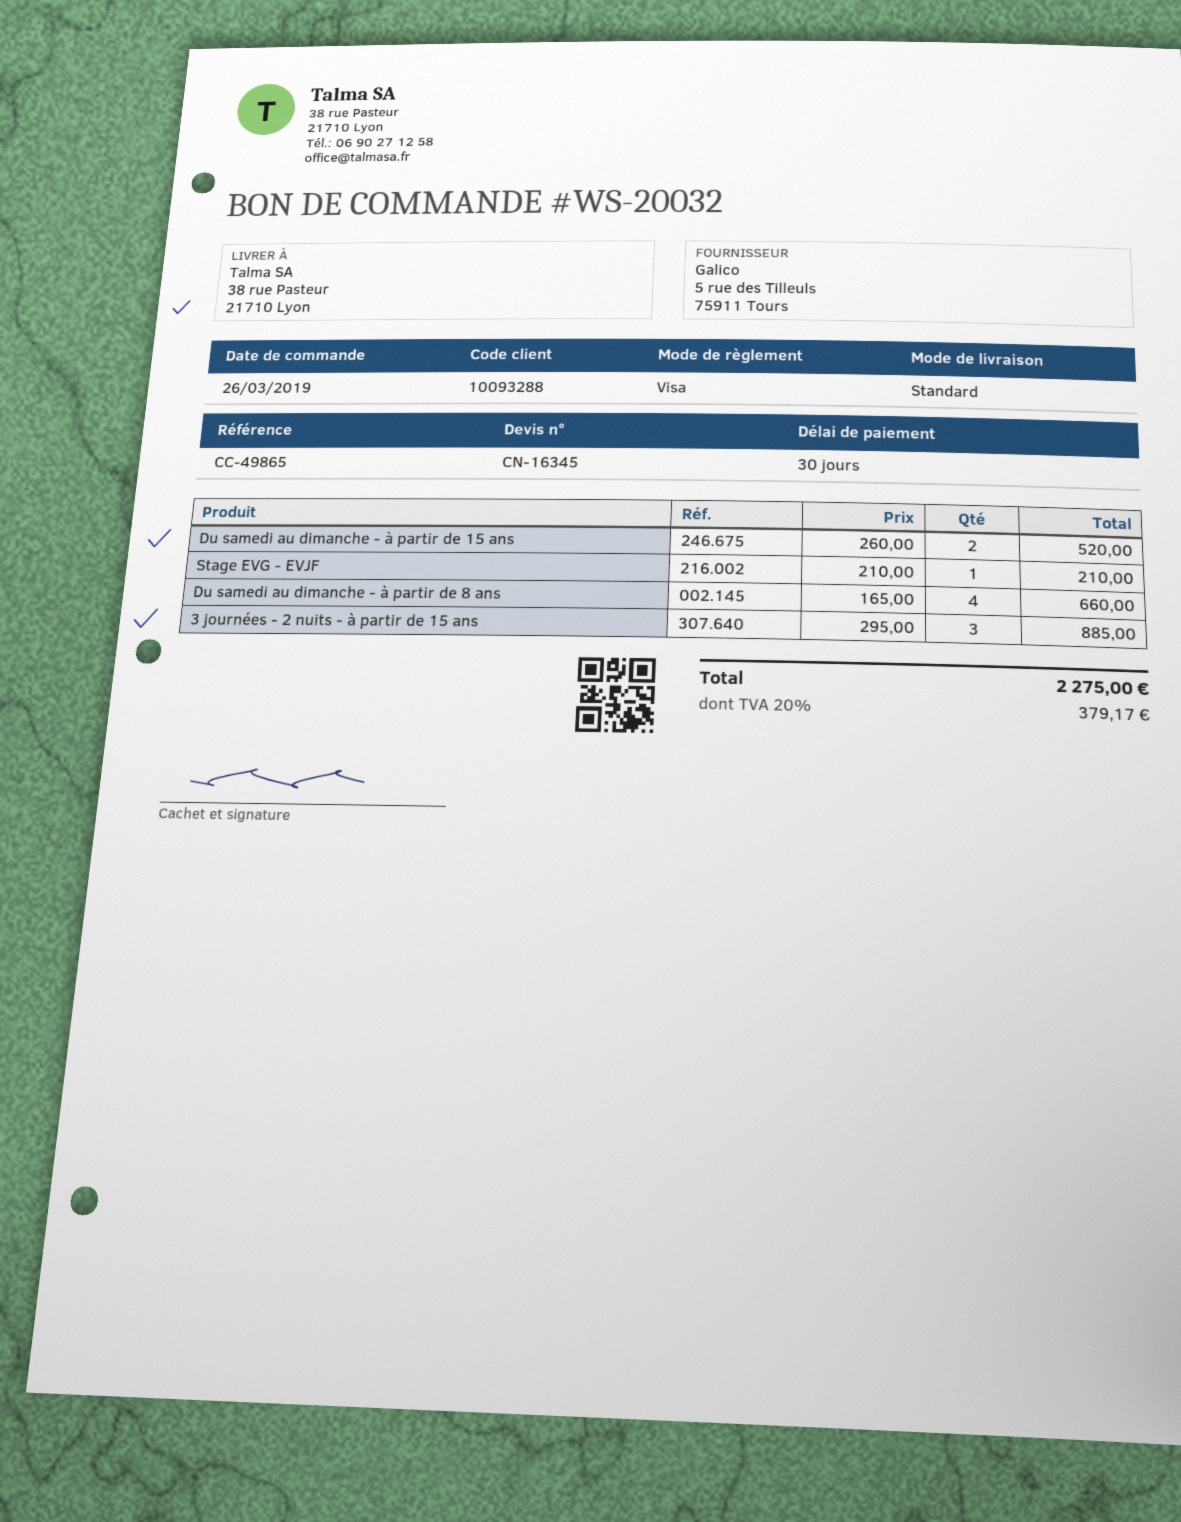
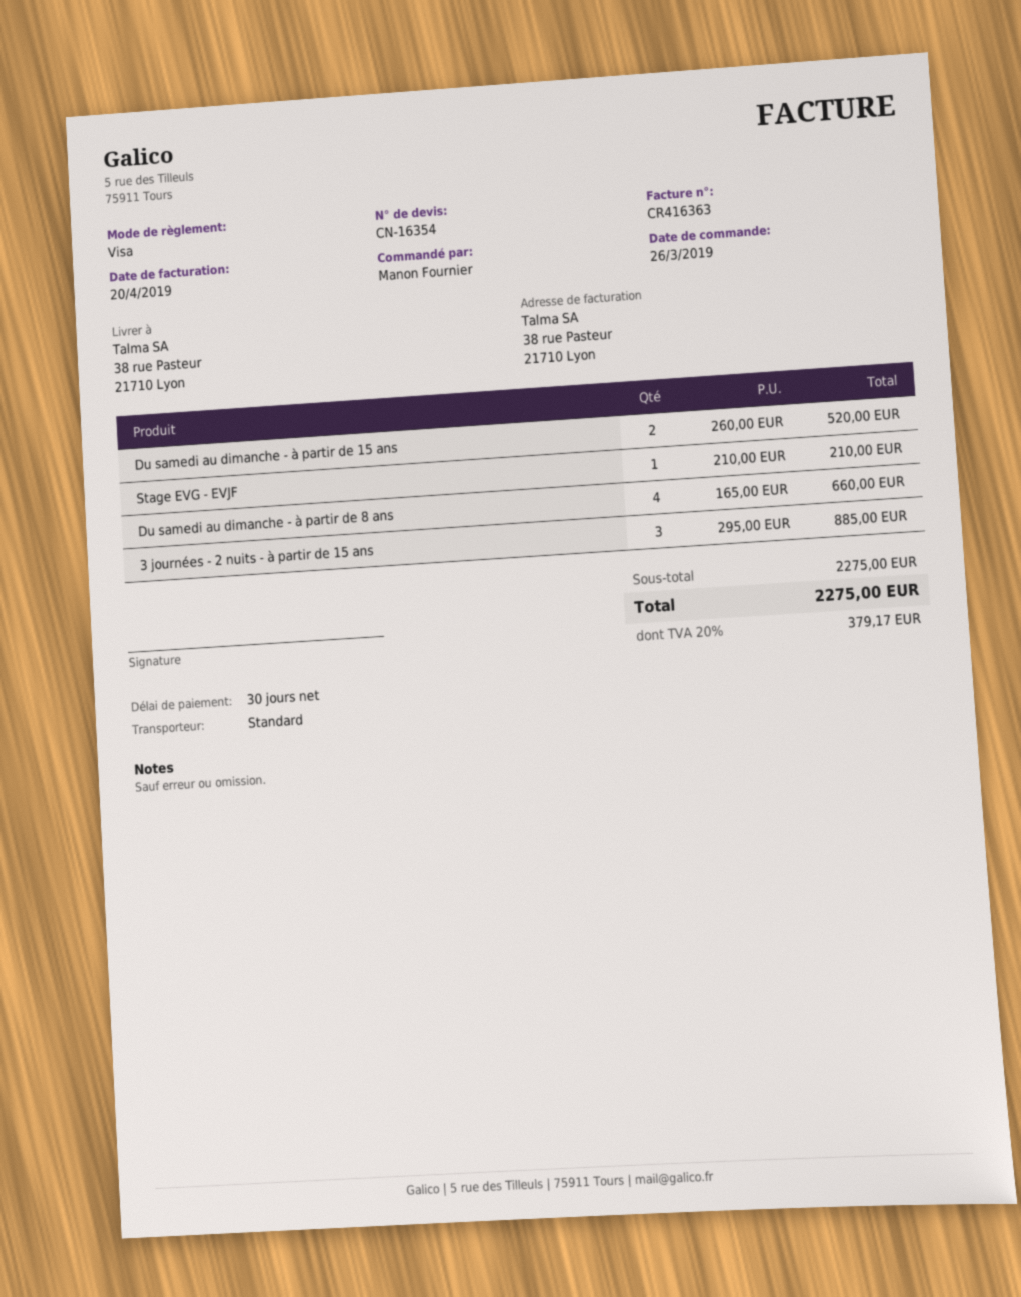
quote number: CN-16345 -> CN-16354

